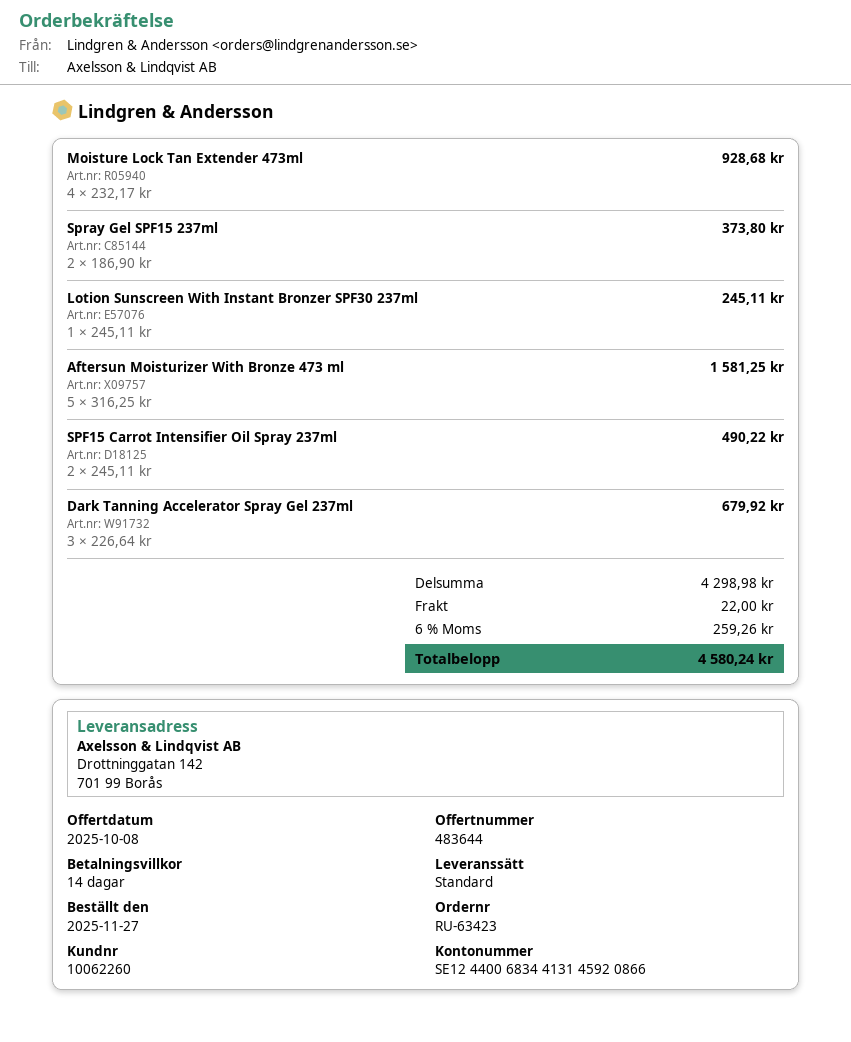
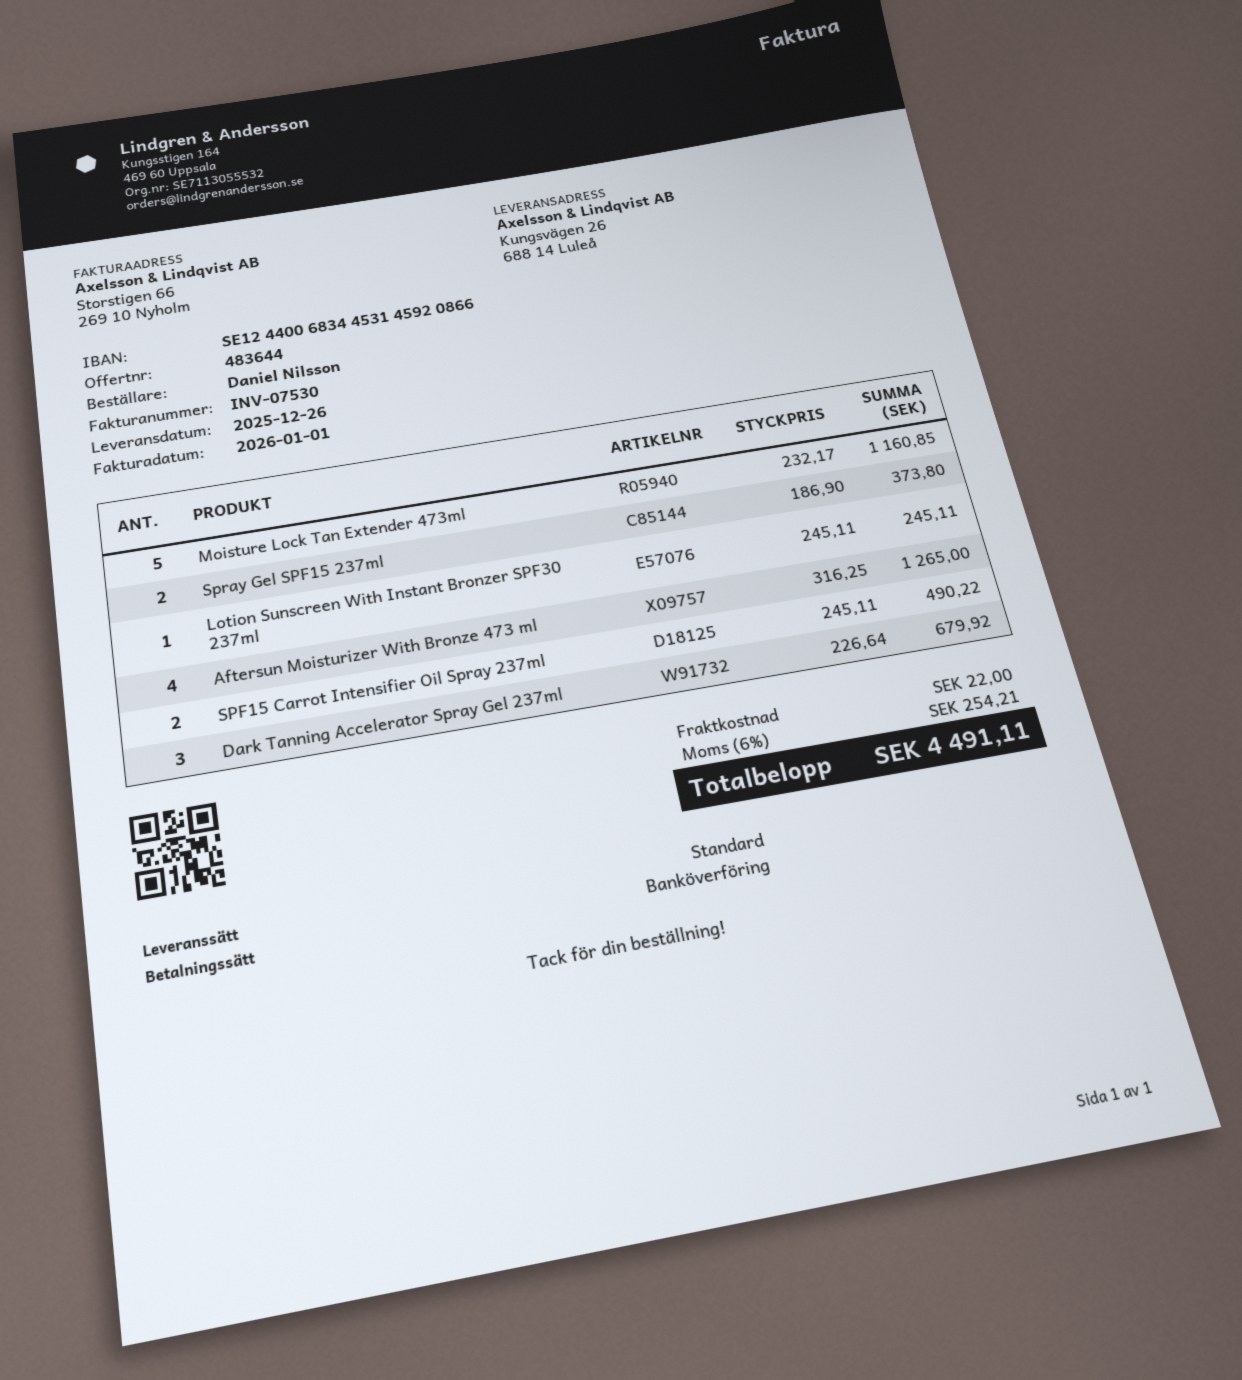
bank account: SE1244006834413145920866 -> SE1244006834453145920866
ship to: Drottninggatan 142, 701 99 Borås -> Kungsvägen 26, 688 14 Luleå
Moisture Lock Tan Extender 473ml: 4 x 232.17 = 928.68 -> 5 x 232.17 = 1160.85
Aftersun Moisturizer With Bronze 473 ml: 5 x 316.25 = 1581.25 -> 4 x 316.25 = 1265.00
tax: 6% = 259.26 -> 6% = 254.21
total: 4580.24 -> 4491.11

